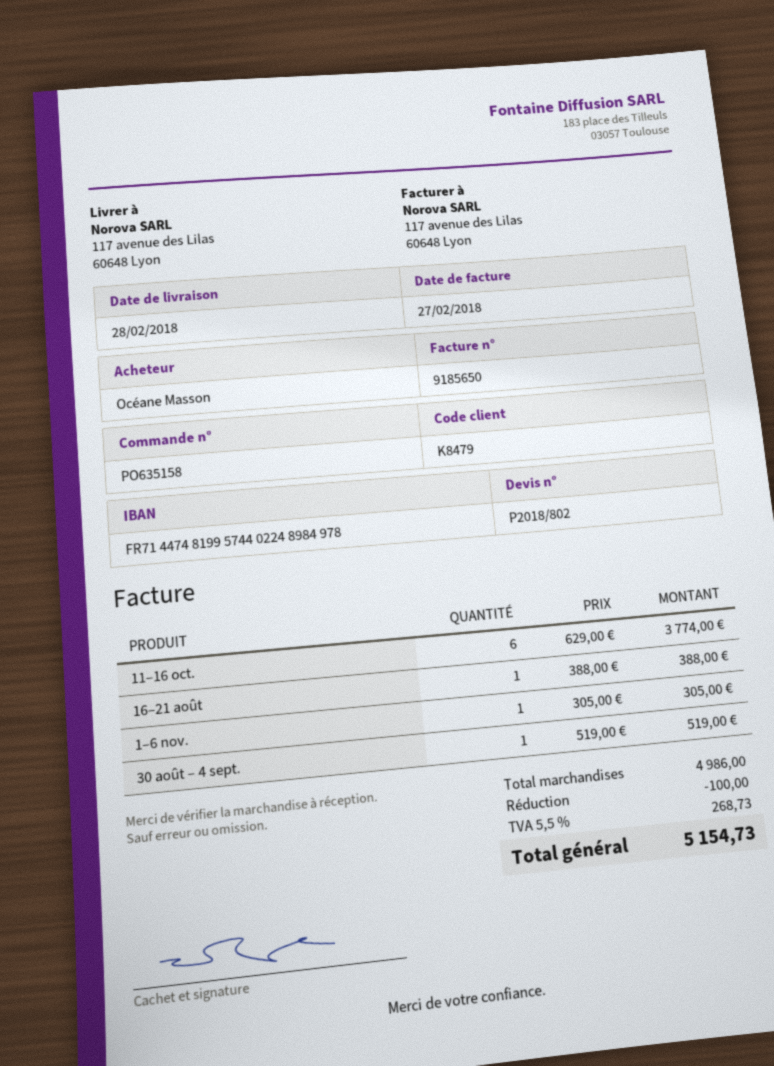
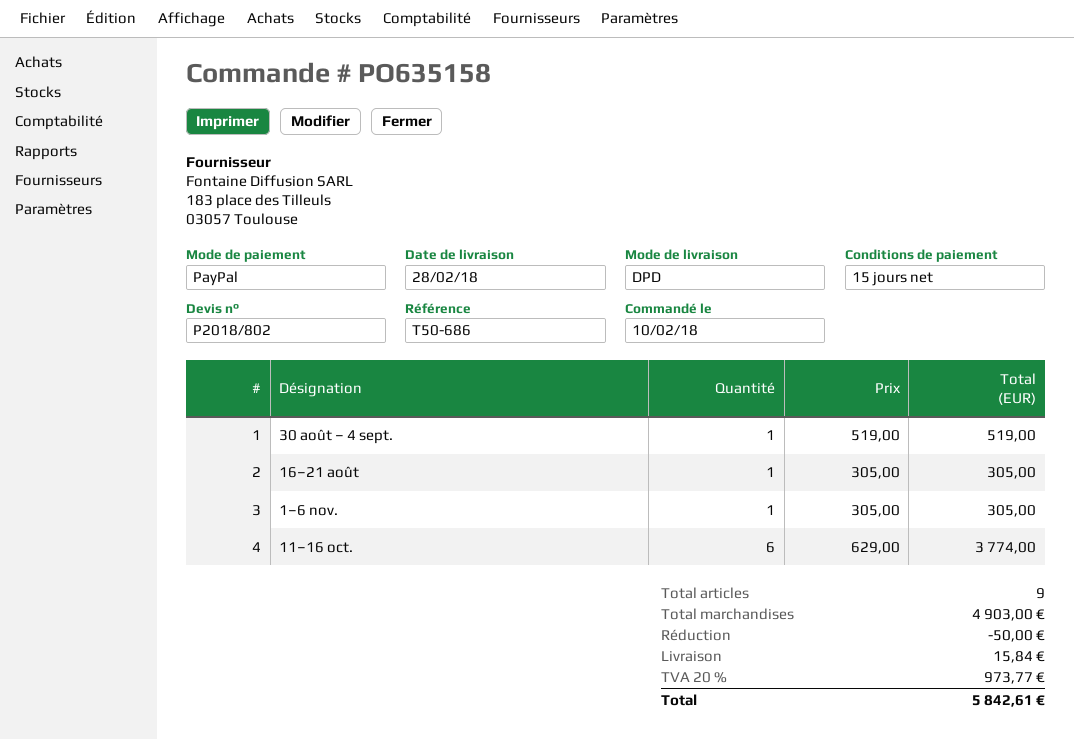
16–21 août: 1 x 388.00 = 388.00 -> 1 x 305.00 = 305.00
subtotal: 4986.00 -> 4903.00
discount: 100.00 -> 50.00
shipping: none -> 15.84
tax: 5.5% = 268.73 -> 20% = 973.77
total: 5154.73 -> 5842.61

